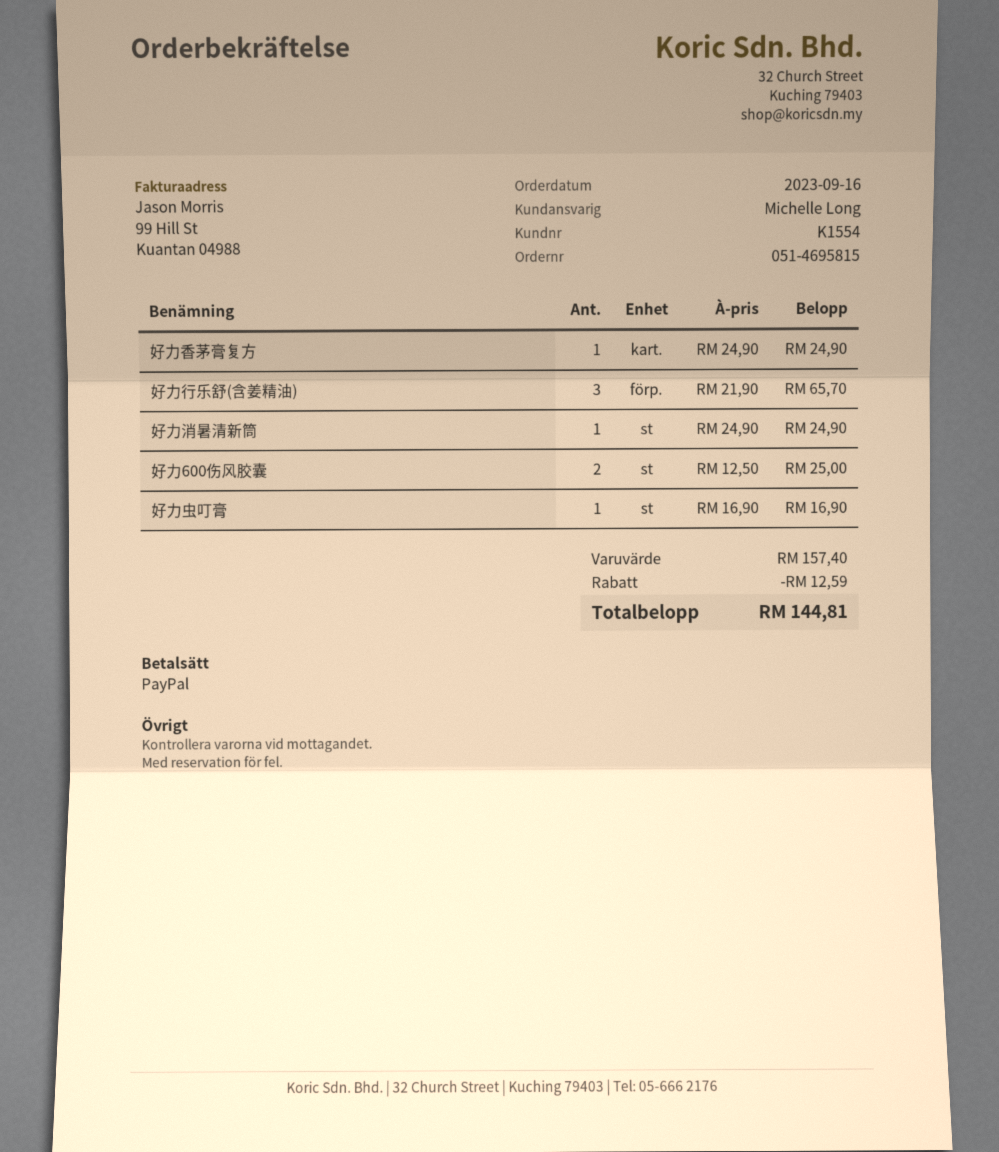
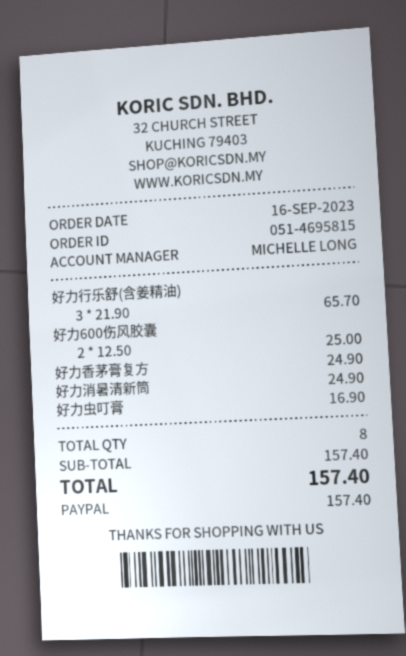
discount: 12.59 -> none
total: 144.81 -> 157.40

